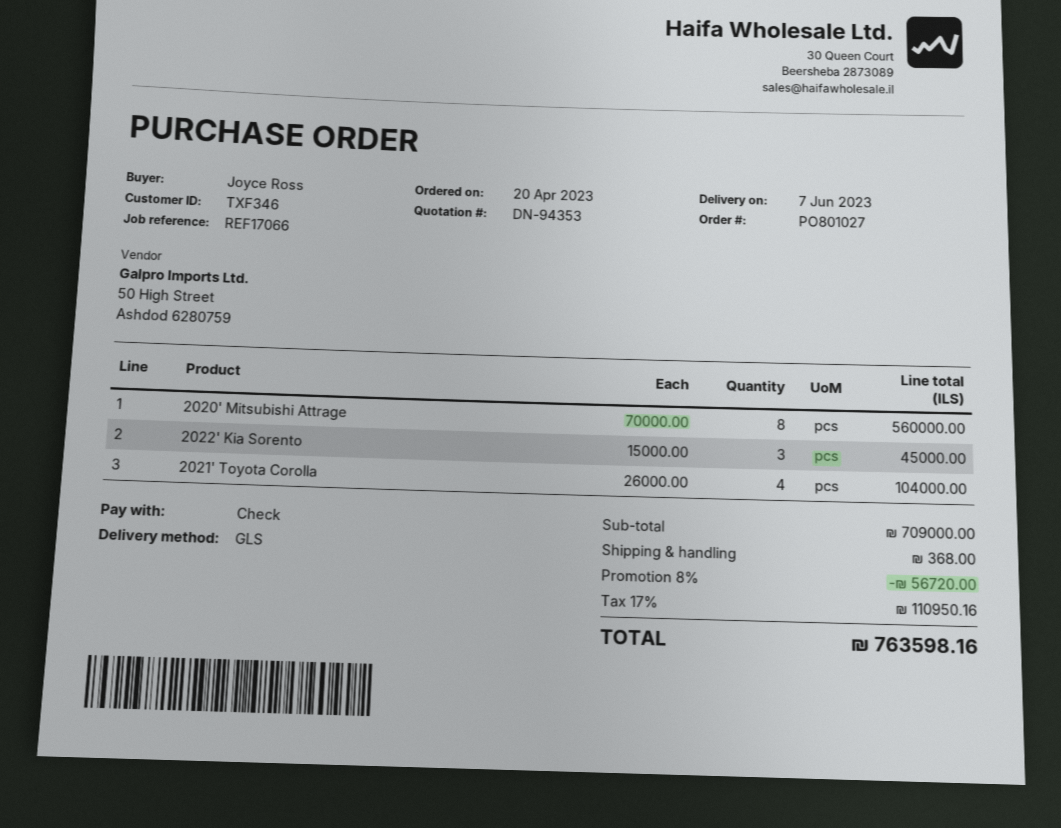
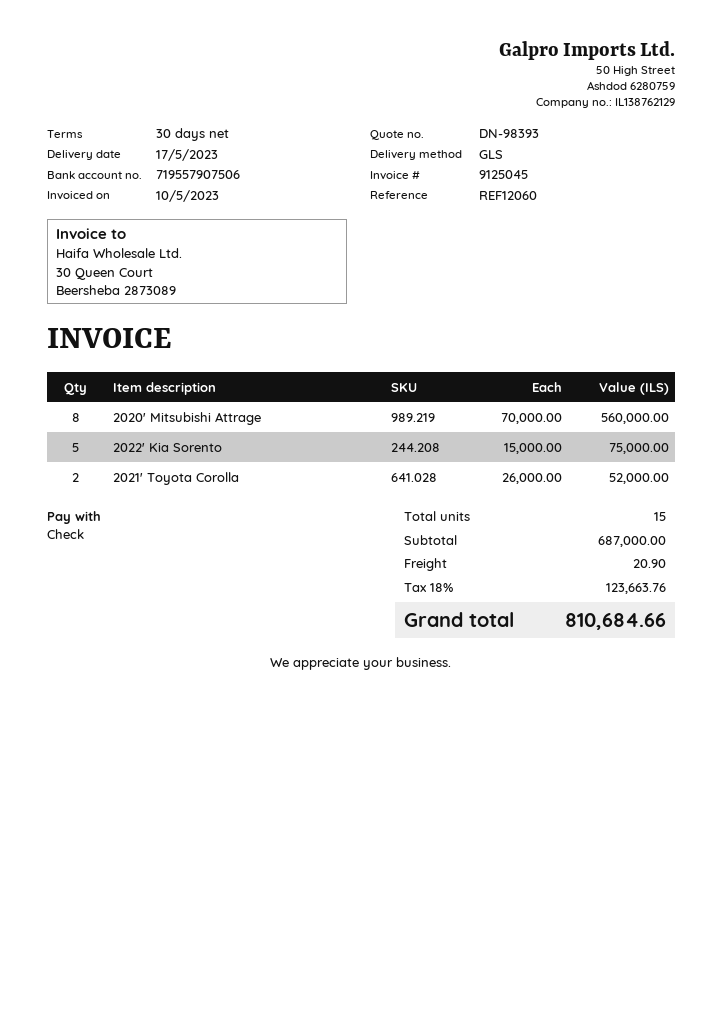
quote number: DN-94353 -> DN-98393
delivery date: 2023-06-07 -> 2023-05-17
reference: REF17066 -> REF12060
2022' Kia Sorento: 3 x 15000.00 = 45000.00 -> 5 x 15000.00 = 75000.00
2021' Toyota Corolla: 4 x 26000.00 = 104000.00 -> 2 x 26000.00 = 52000.00
subtotal: 709000.00 -> 687000.00
discount: 8% = 56720.00 -> none
shipping: 368.00 -> 20.90
tax: 17% = 110950.16 -> 18% = 123663.76
total: 763598.16 -> 810684.66

